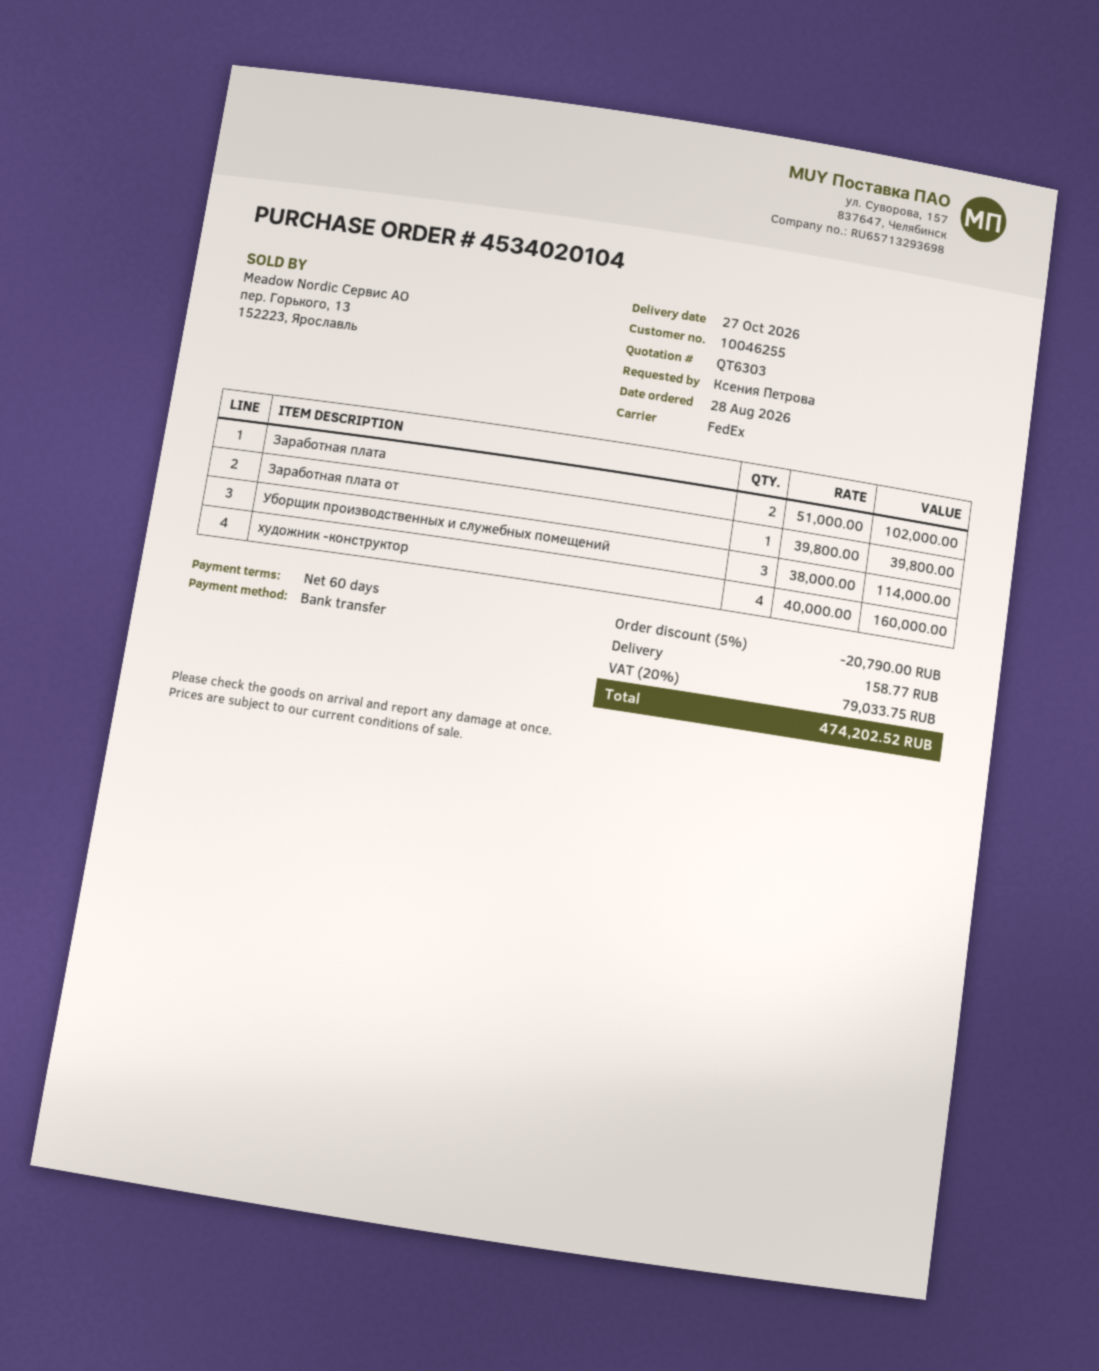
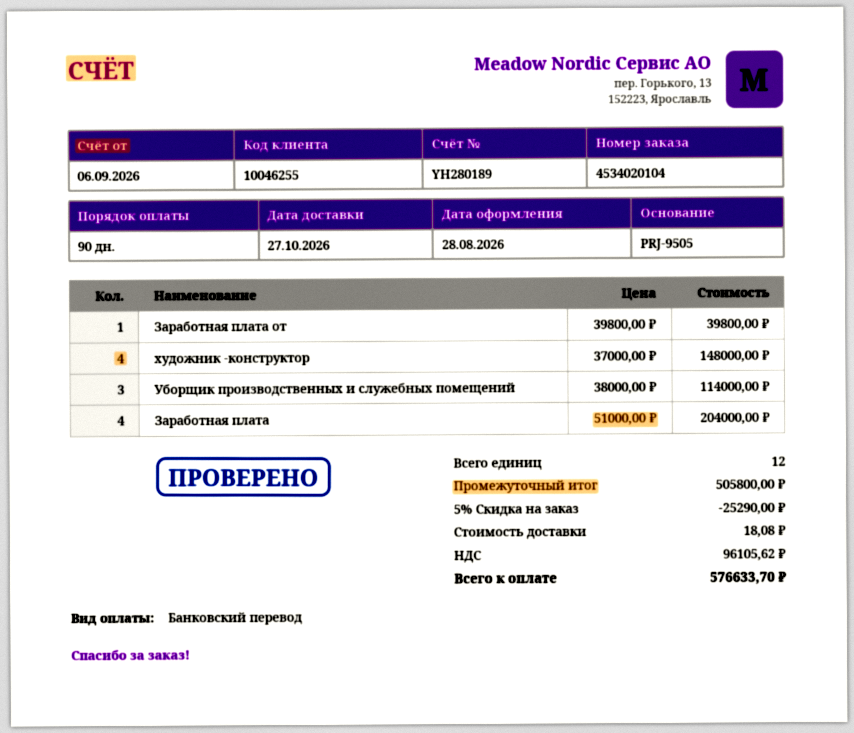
payment terms: 60 days -> 90 days
Заработная плата: 2 x 51000.00 = 102000.00 -> 4 x 51000.00 = 204000.00
художник -конструктор: 4 x 40000.00 = 160000.00 -> 4 x 37000.00 = 148000.00
discount: 5% = 20790.00 -> 5% = 25290.00
shipping: 158.77 -> 18.08
tax: 79033.75 -> 96105.62
total: 474202.52 -> 576633.70

